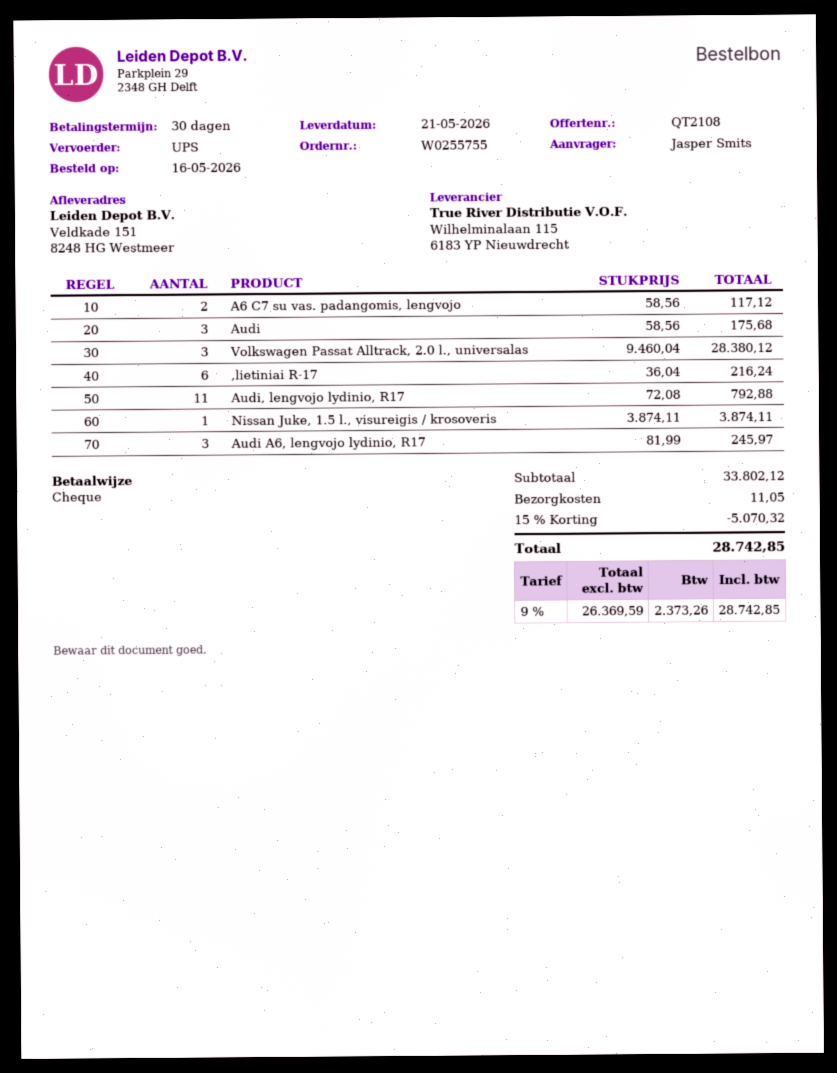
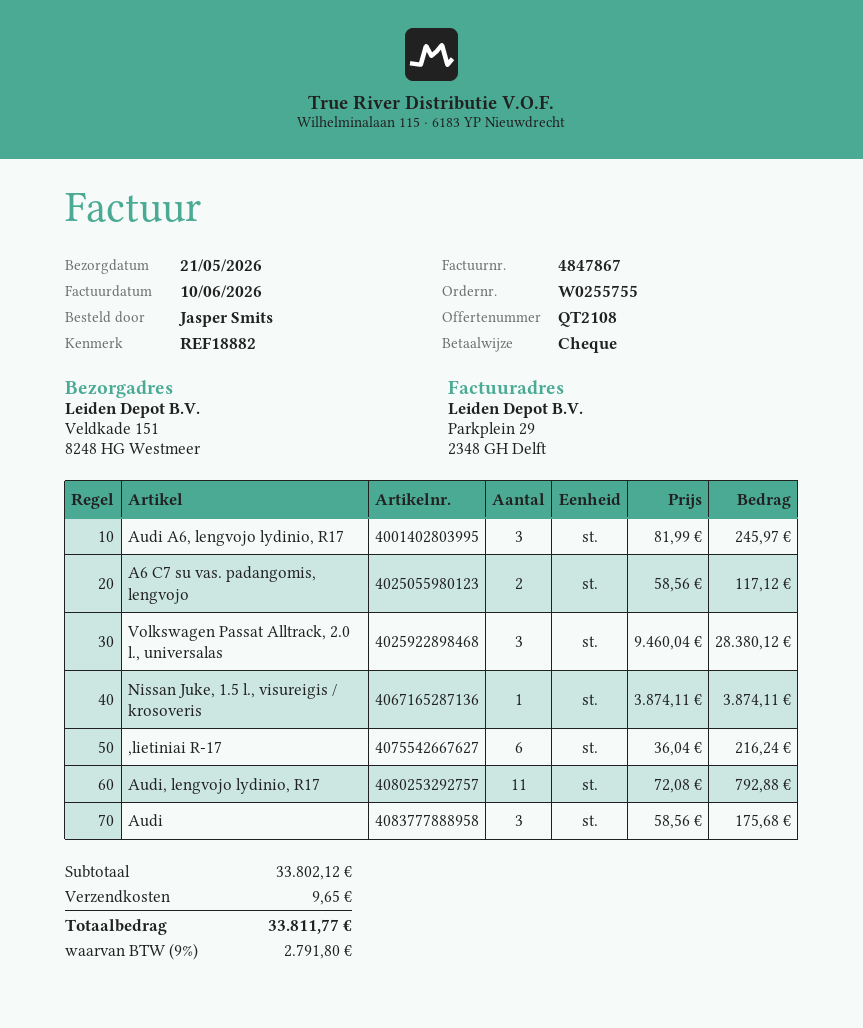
discount: 15% = 5070.32 -> none
shipping: 11.05 -> 9.65
tax: 9% = 2373.26 -> 9% = 2791.80
total: 28742.85 -> 33811.77

